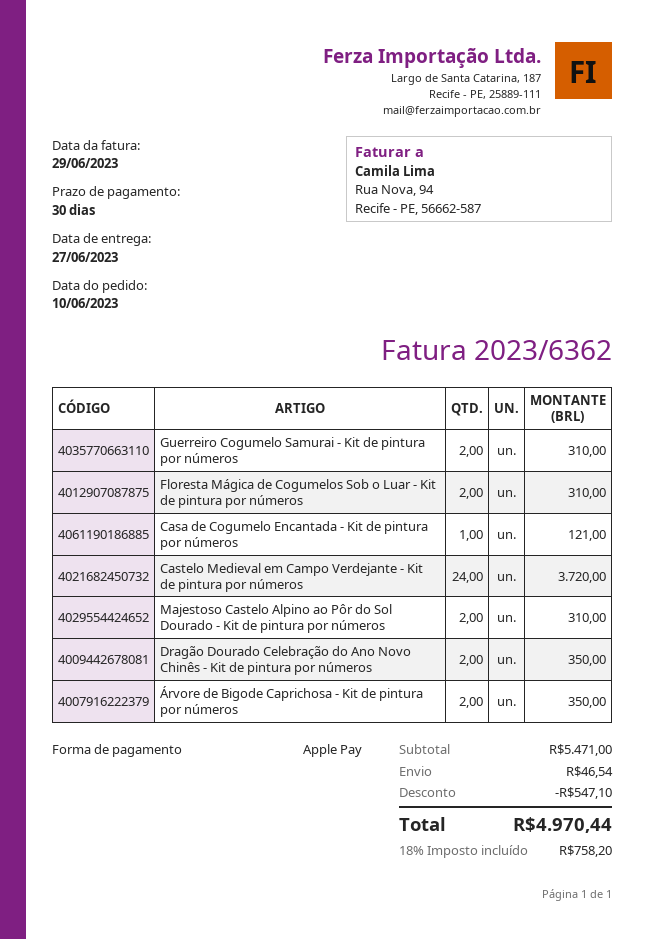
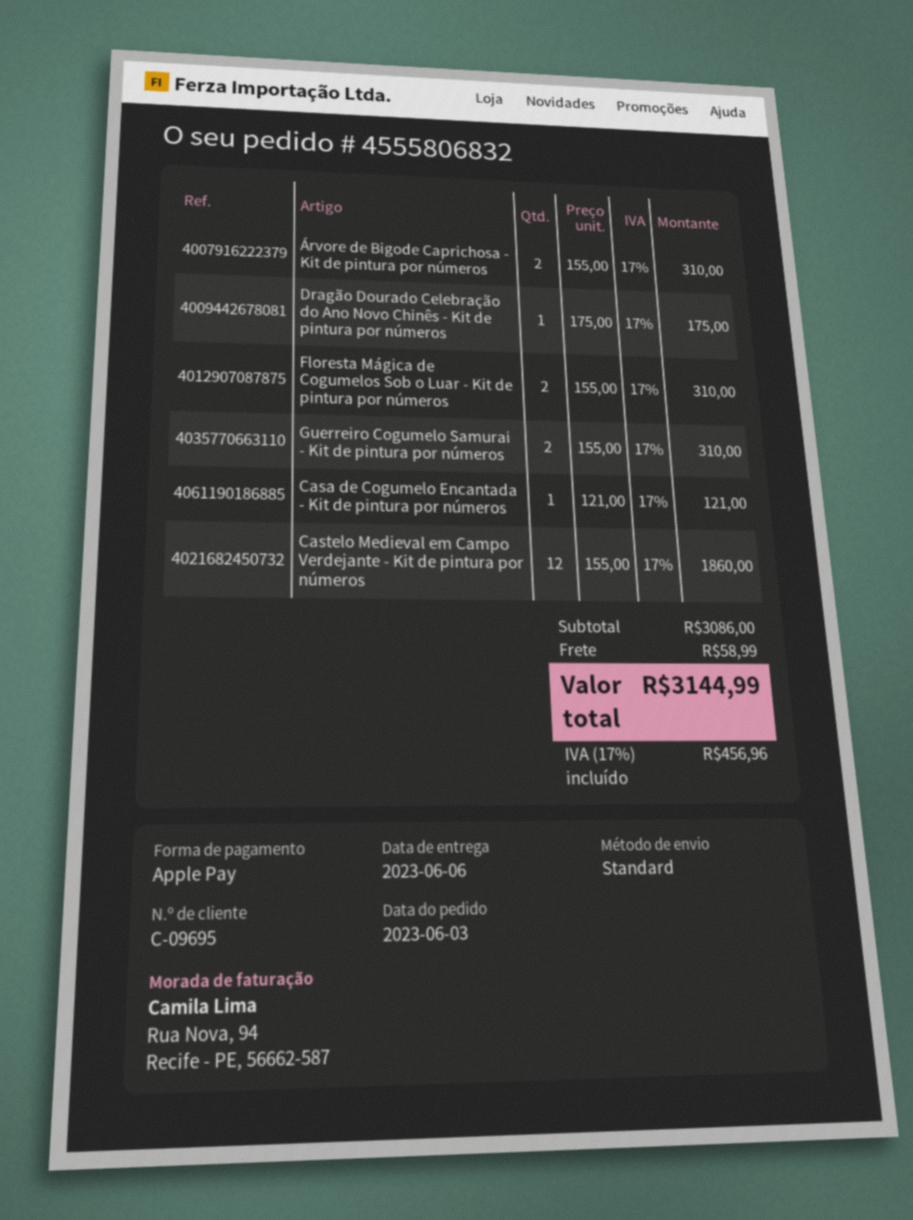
order date: 2023-06-10 -> 2023-06-03
delivery date: 2023-06-27 -> 2023-06-06
Castelo Medieval em Campo Verdejante - Kit de pintura por números: 24 for 3720.00 -> 12 for 1860.00
Majestoso Castelo Alpino ao Pôr do Sol Dourado - Kit de pintura por números: 2 for 310.00 -> none
Dragão Dourado Celebração do Ano Novo Chinês - Kit de pintura por números: 2 for 350.00 -> 1 for 175.00
Árvore de Bigode Caprichosa - Kit de pintura por números: 2 for 350.00 -> 2 for 310.00
subtotal: 5471.00 -> 3086.00
discount: 547.10 -> none
shipping: 46.54 -> 58.99
tax: 18% = 758.20 -> 17% = 456.96
total: 4970.44 -> 3144.99

